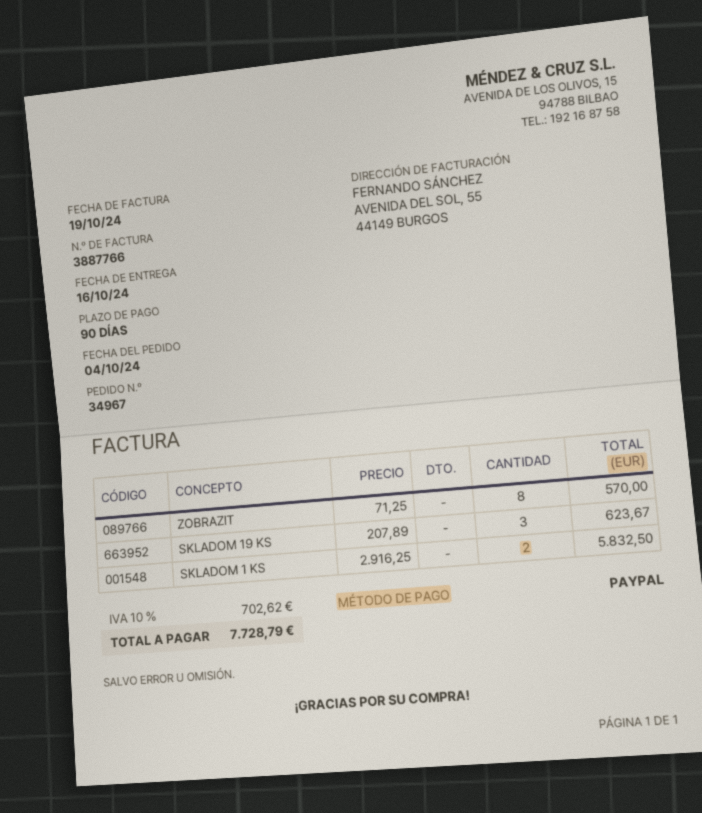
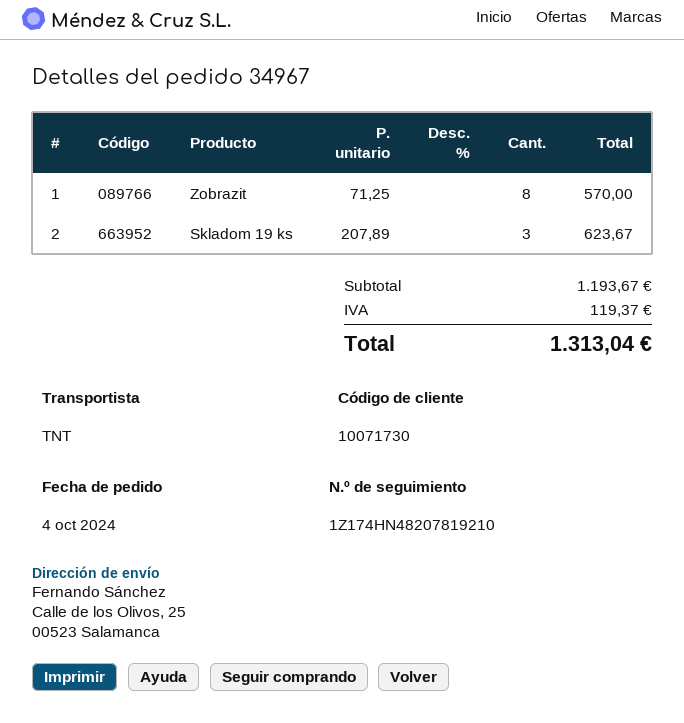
SKLADOM 1 KS: 2 x 2916.25 = 5832.50 -> none
tax: 702.62 -> 119.37
total: 7728.79 -> 1313.04

